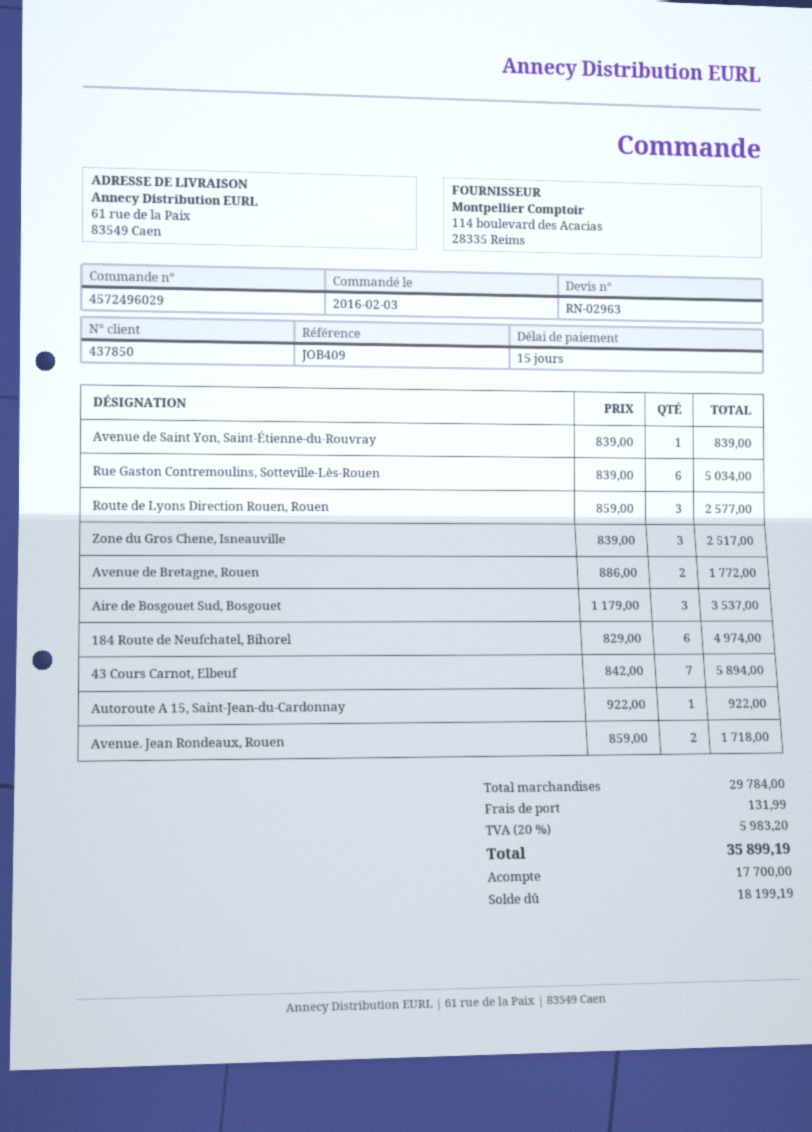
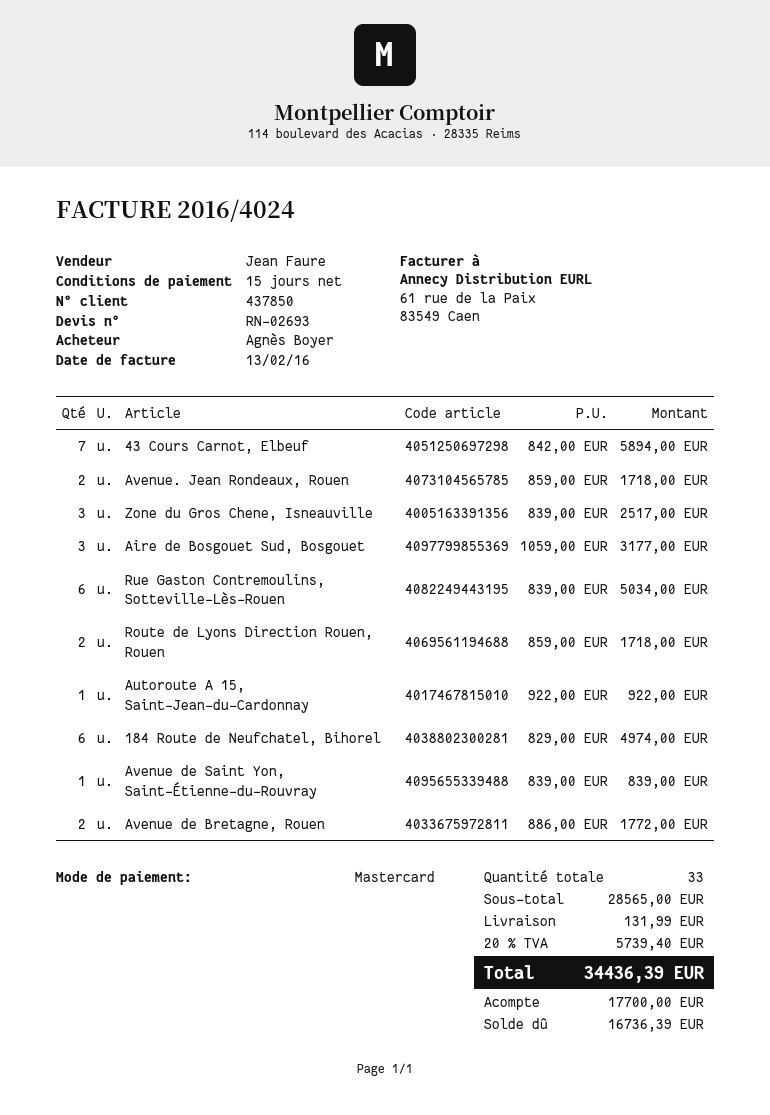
quote number: RN-02963 -> RN-02693
Route de Lyons Direction Rouen, Rouen: 3 x 859.00 = 2577.00 -> 2 x 859.00 = 1718.00
Aire de Bosgouet Sud, Bosgouet: 3 x 1179.00 = 3537.00 -> 3 x 1059.00 = 3177.00
subtotal: 29784.00 -> 28565.00
tax: 20% = 5983.20 -> 20% = 5739.40
total: 35899.19 -> 34436.39
balance: 18199.19 -> 16736.39

